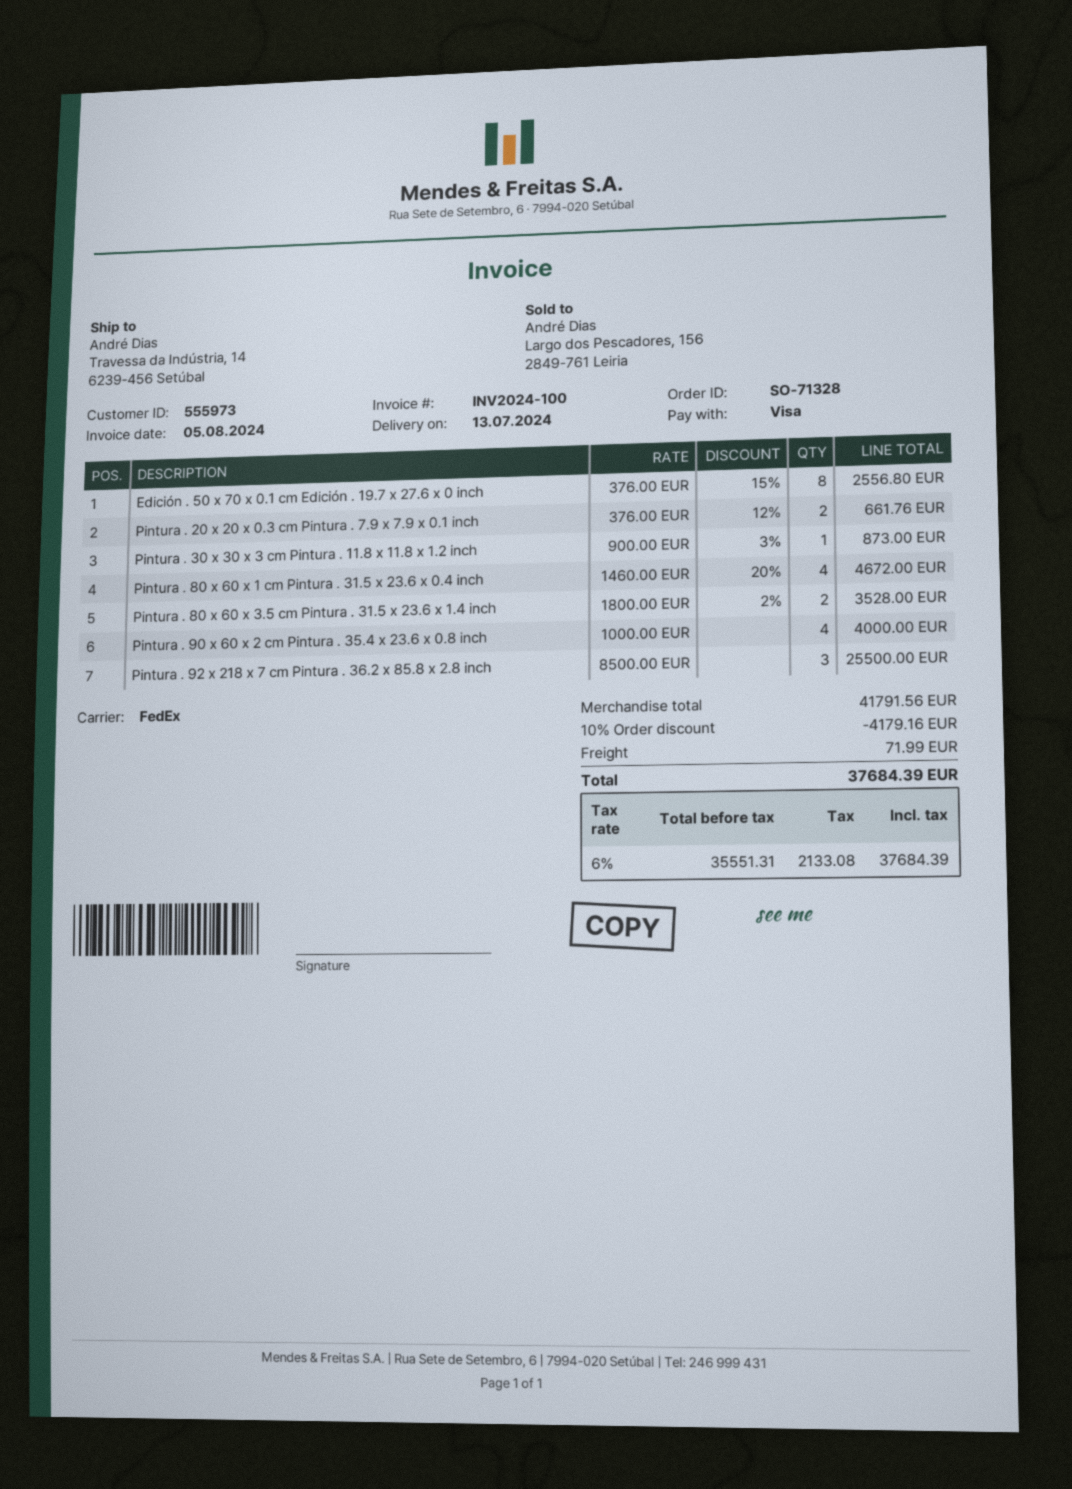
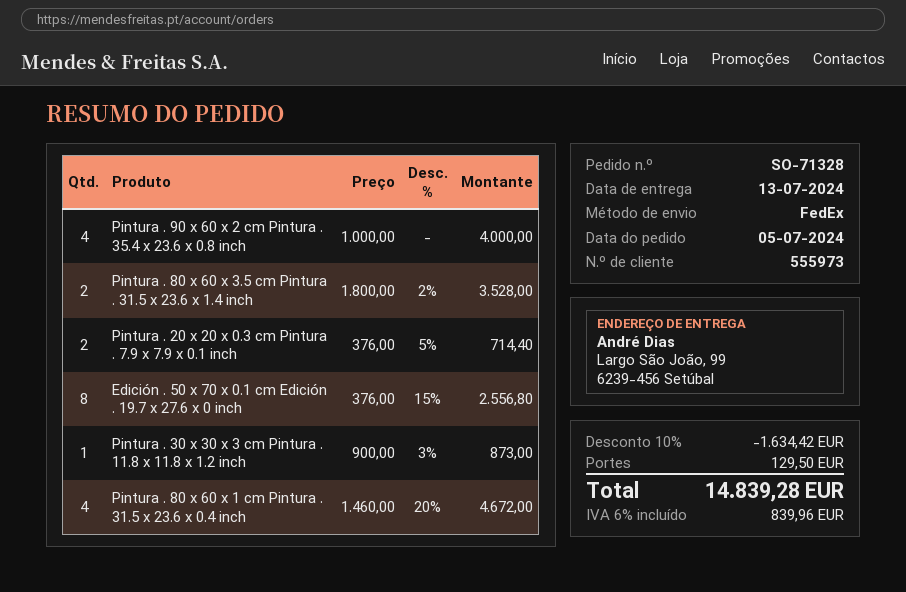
ship to: Travessa da Indústria, 14, 6239-456 Setúbal -> Largo São João, 99, 6239-456 Setúbal
Pintura . 20 x 20 x 0.3 cm Pintura . 7.9 x 7.9 x 0.1 inch: 2 x 376.00 - 12% = 661.76 -> 2 x 376.00 - 5% = 714.40
Pintura . 92 x 218 x 7 cm Pintura . 36.2 x 85.8 x 2.8 inch: 3 x 8500.00 = 25500.00 -> none
discount: 10% = 4179.16 -> 10% = 1634.42
shipping: 71.99 -> 129.50
tax: 6% = 2133.08 -> 6% = 839.96
total: 37684.39 -> 14839.28

